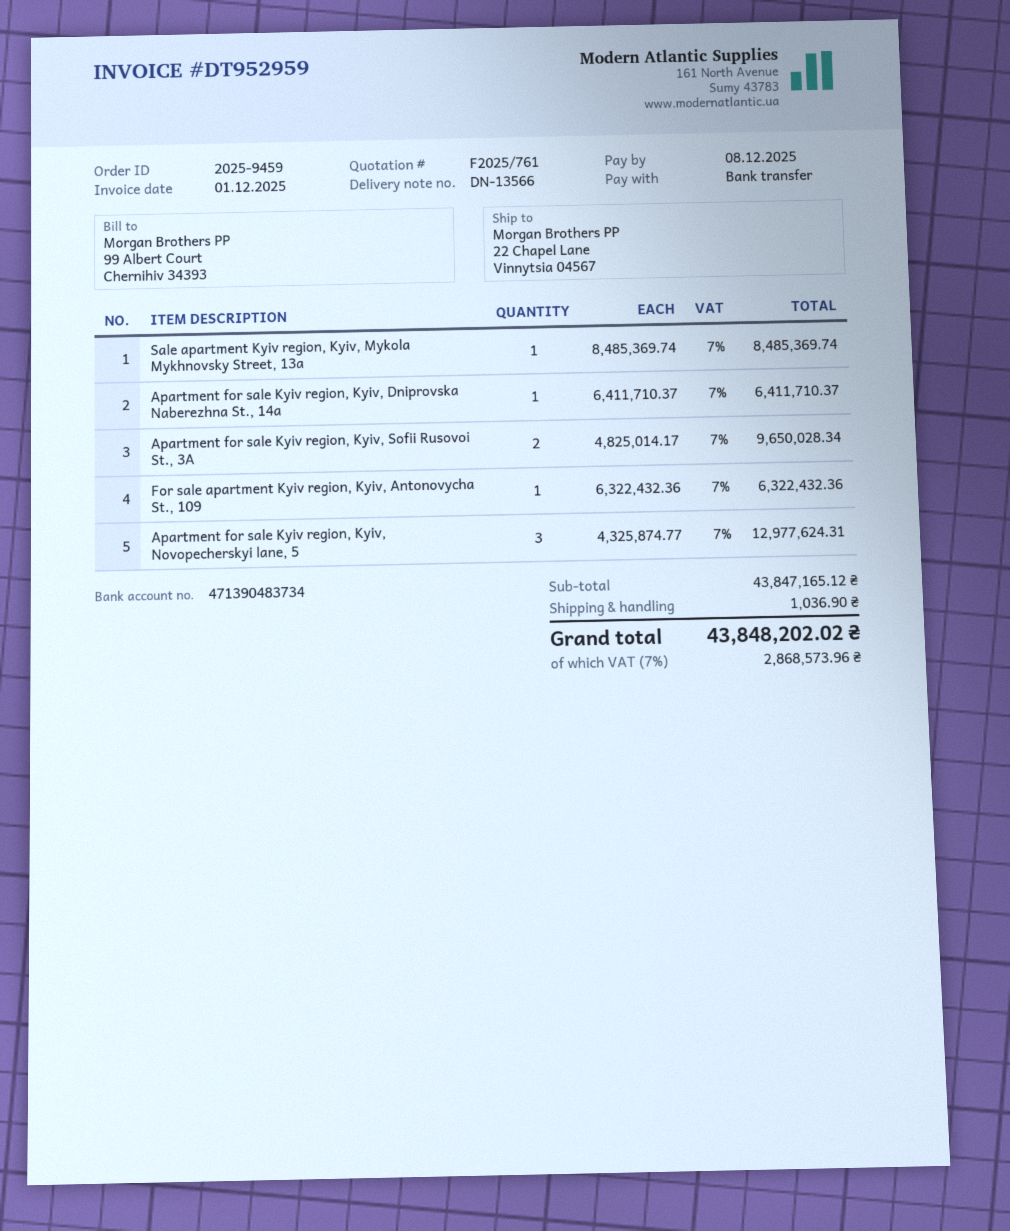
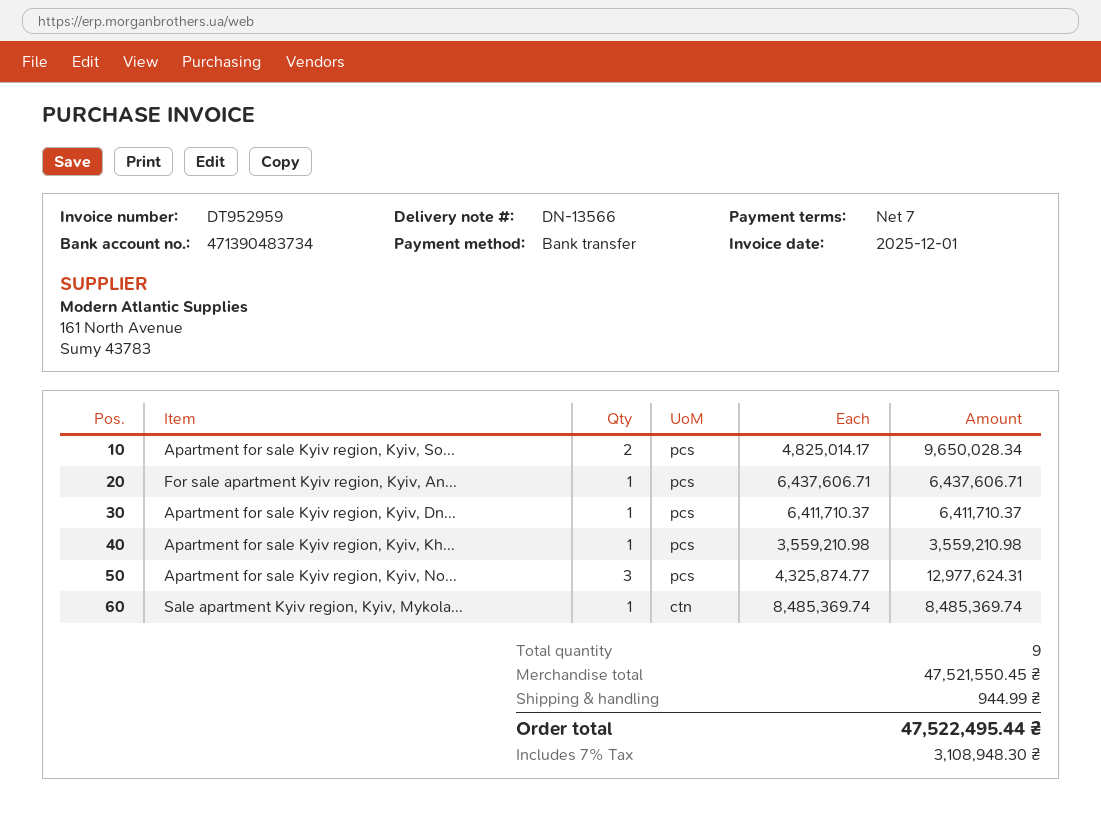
For sale apartment Kyiv region, Kyiv, Antonovycha St., 109: 1 x 6322432.36 = 6322432.36 -> 1 x 6437606.71 = 6437606.71
Apartment for sale Kyiv region, Kyiv, Kh...: none -> 1 x 3559210.98 = 3559210.98
subtotal: 43847165.12 -> 47521550.45
shipping: 1036.90 -> 944.99
tax: 7% = 2868573.96 -> 7% = 3108948.30
total: 43848202.02 -> 47522495.44

